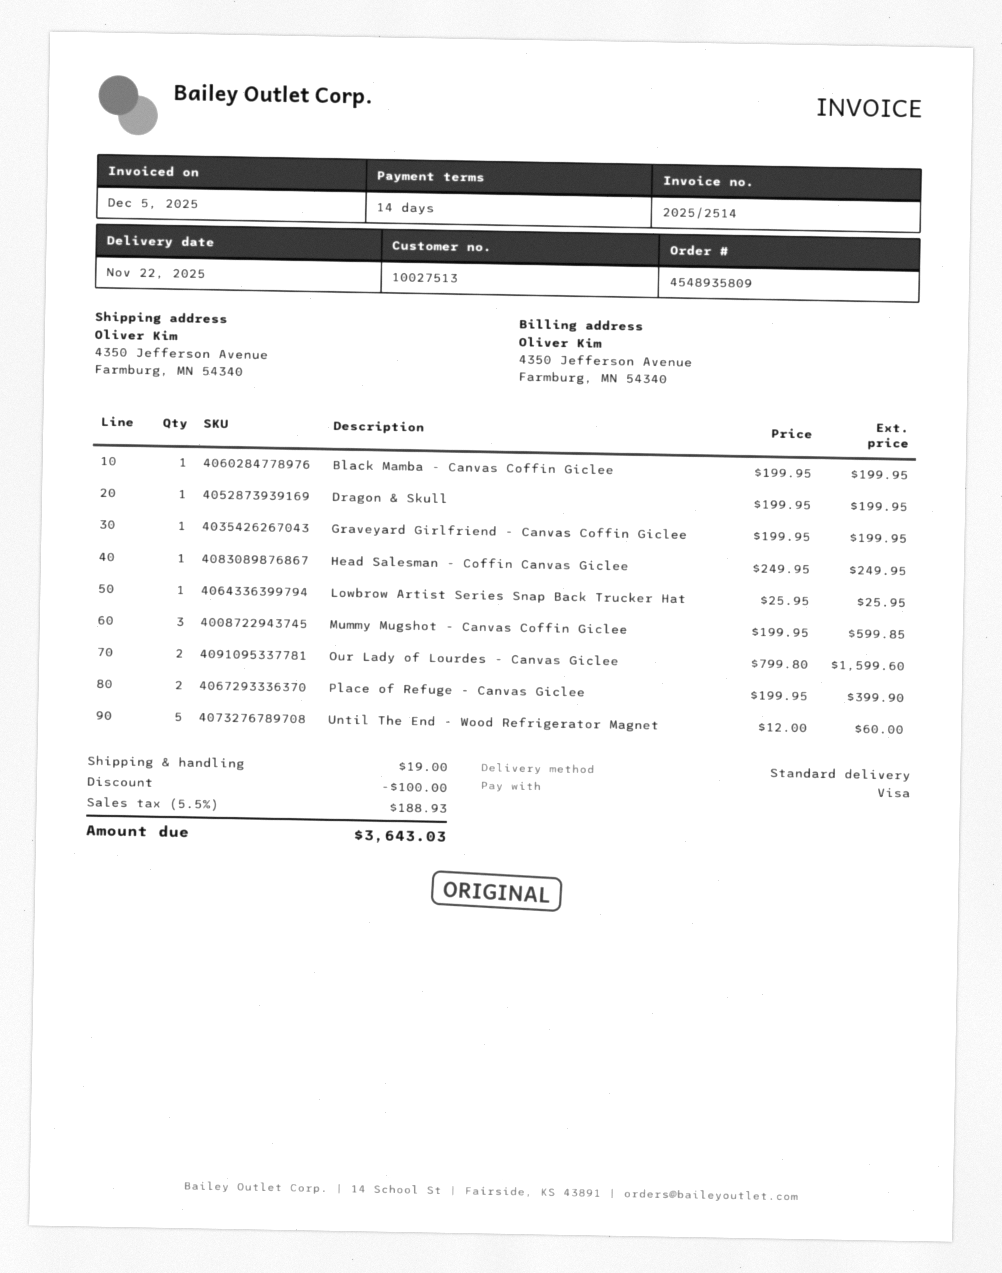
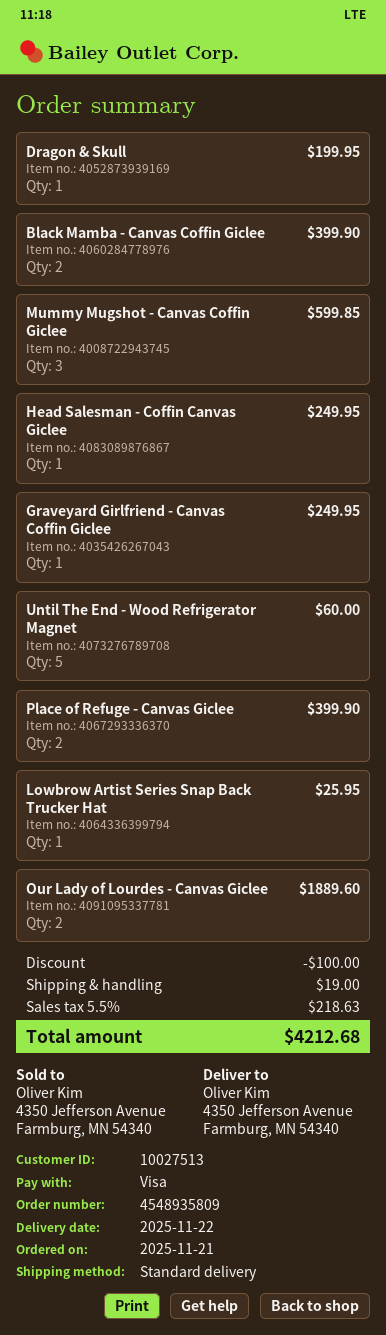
Black Mamba - Canvas Coffin Giclee: 1 for 199.95 -> 2 for 399.90
Graveyard Girlfriend - Canvas Coffin Giclee: 1 for 199.95 -> 1 for 249.95
Our Lady of Lourdes - Canvas Giclee: 2 for 1599.60 -> 2 for 1889.60
tax: 5.5% = 188.93 -> 5.5% = 218.63
total: 3643.03 -> 4212.68

